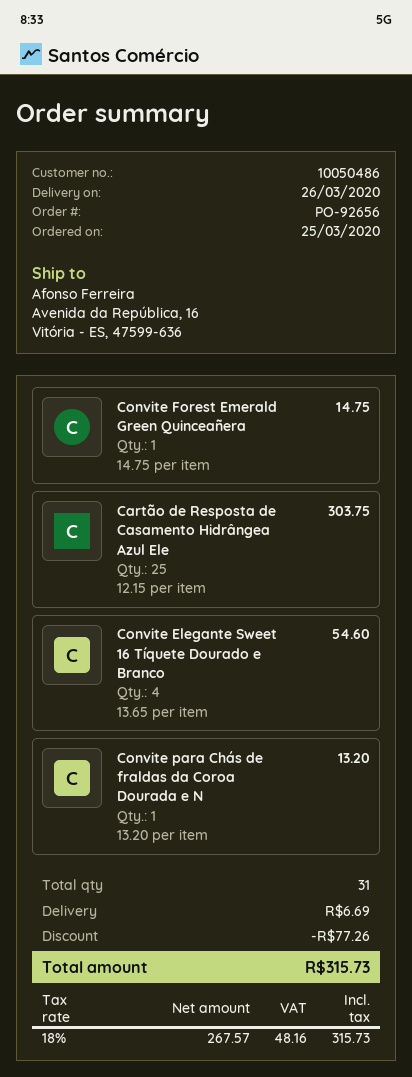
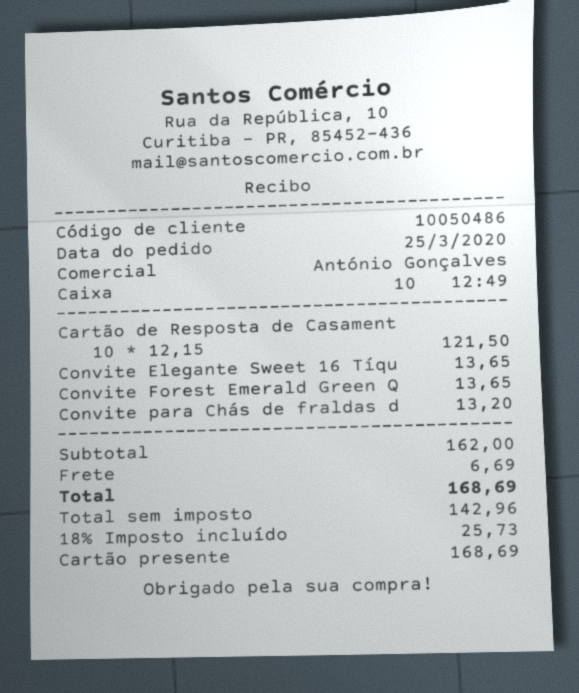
Convite Forest Emerald Green Quinceañera: 1 x 14.75 = 14.75 -> 1 x 13.65 = 13.65
Cartão de Resposta de Casamento Hidrângea Azul Ele: 25 x 12.15 = 303.75 -> 10 x 12.15 = 121.50
Convite Elegante Sweet 16 Tíquete Dourado e Branco: 4 x 13.65 = 54.60 -> 1 x 13.65 = 13.65
discount: 77.26 -> none
net: 267.57 -> 142.96
tax: 18% = 48.16 -> 18% = 25.73
total: 315.73 -> 168.69

